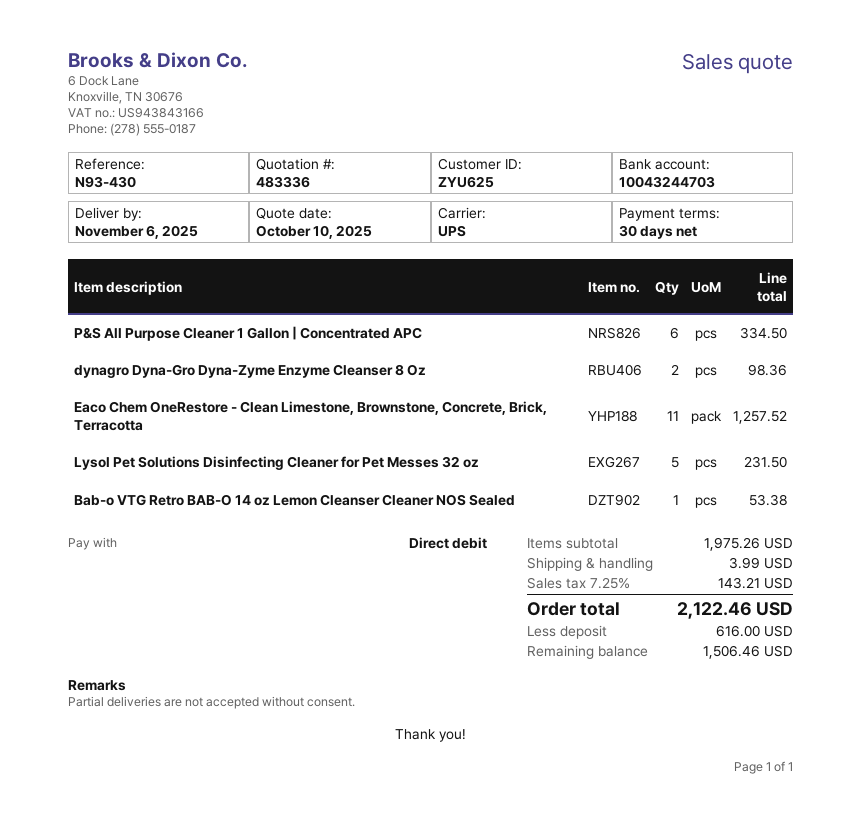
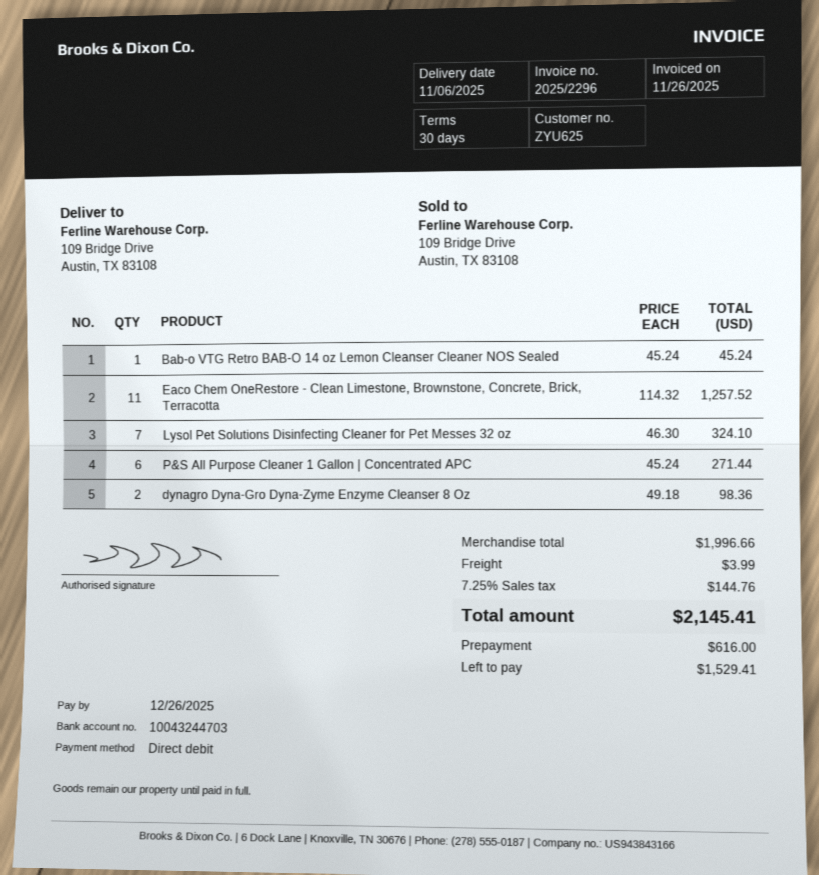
P&S All Purpose Cleaner 1 Gallon | Concentrated APC: 6 for 334.50 -> 6 for 271.44
Lysol Pet Solutions Disinfecting Cleaner for Pet Messes 32 oz: 5 for 231.50 -> 7 for 324.10
Bab-o VTG Retro BAB-O 14 oz Lemon Cleanser Cleaner NOS Sealed: 1 for 53.38 -> 1 for 45.24
subtotal: 1975.26 -> 1996.66
tax: 7.25% = 143.21 -> 7.25% = 144.76
total: 2122.46 -> 2145.41
balance: 1506.46 -> 1529.41

